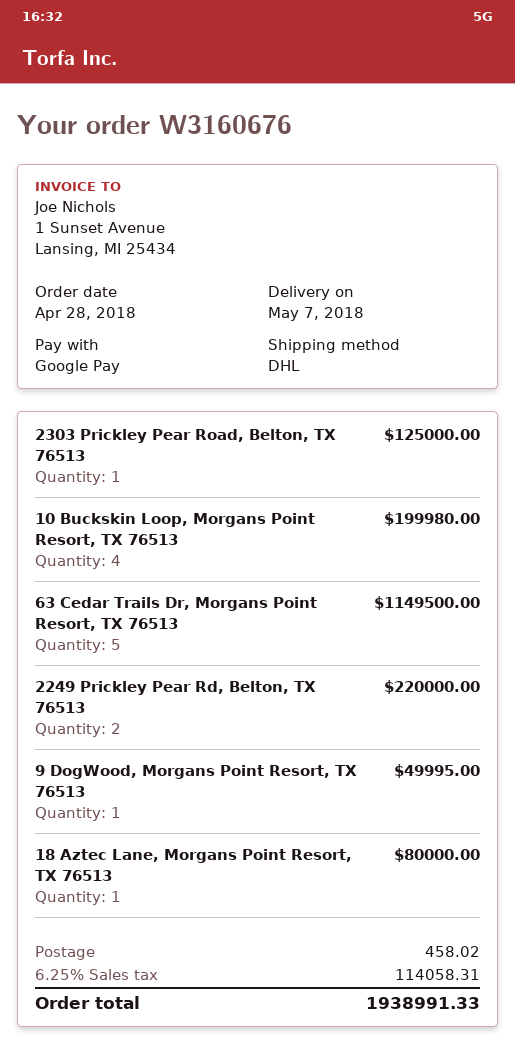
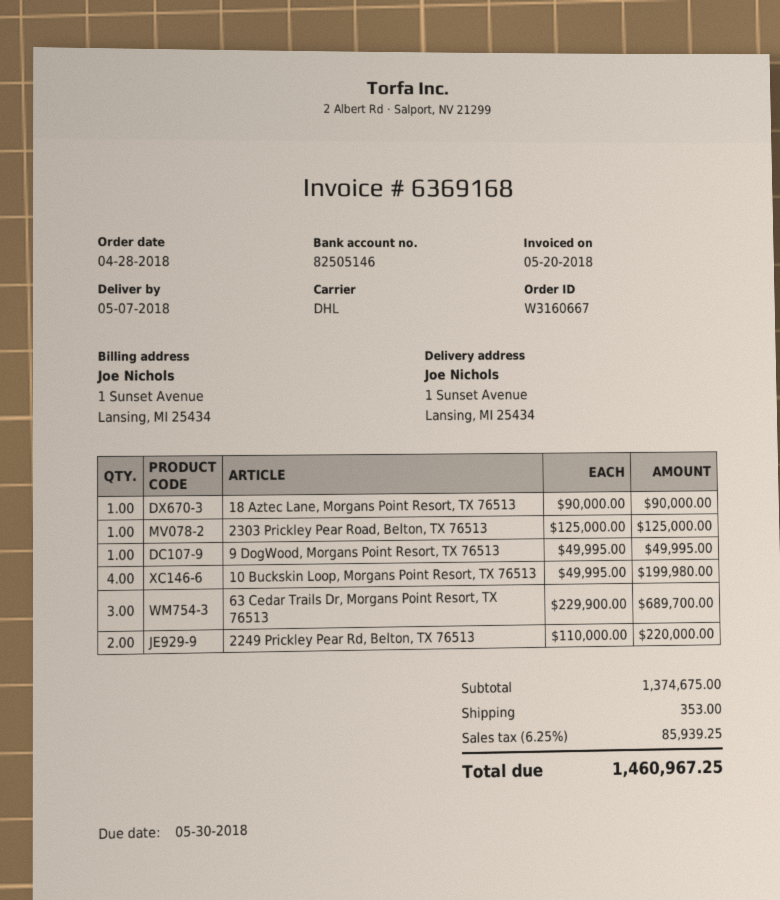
order number: W3160676 -> W3160667
63 Cedar Trails Dr, Morgans Point Resort, TX 76513: 5 for 1149500.00 -> 3 for 689700.00
18 Aztec Lane, Morgans Point Resort, TX 76513: 1 for 80000.00 -> 1 for 90000.00
shipping: 458.02 -> 353.00
tax: 6.25% = 114058.31 -> 6.25% = 85939.25
total: 1938991.33 -> 1460967.25

